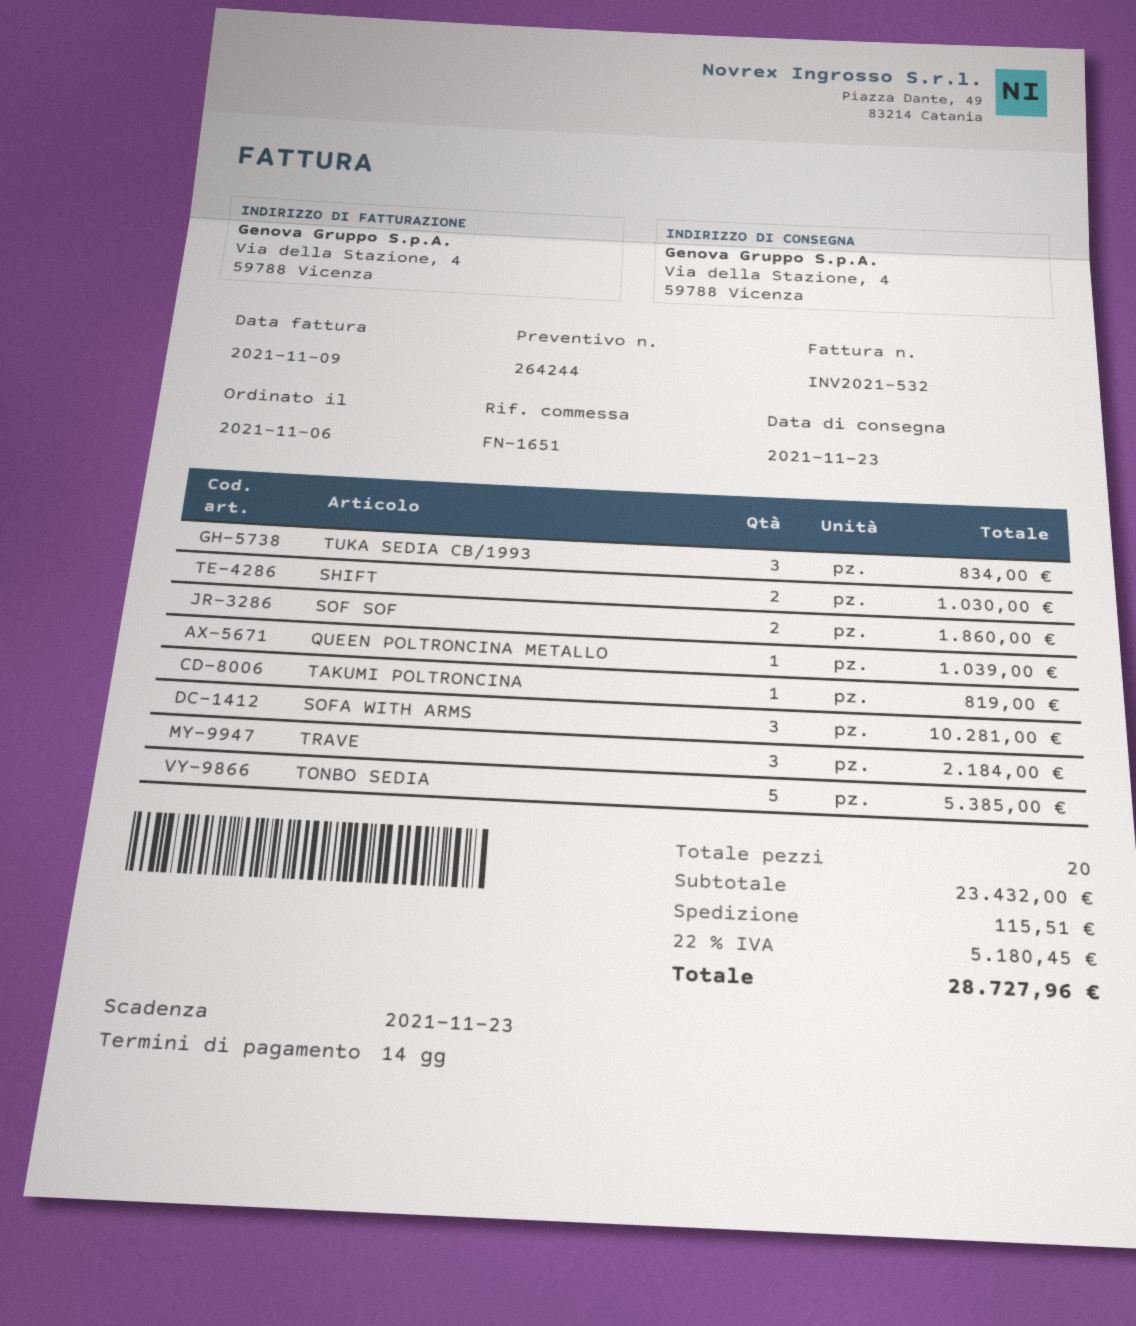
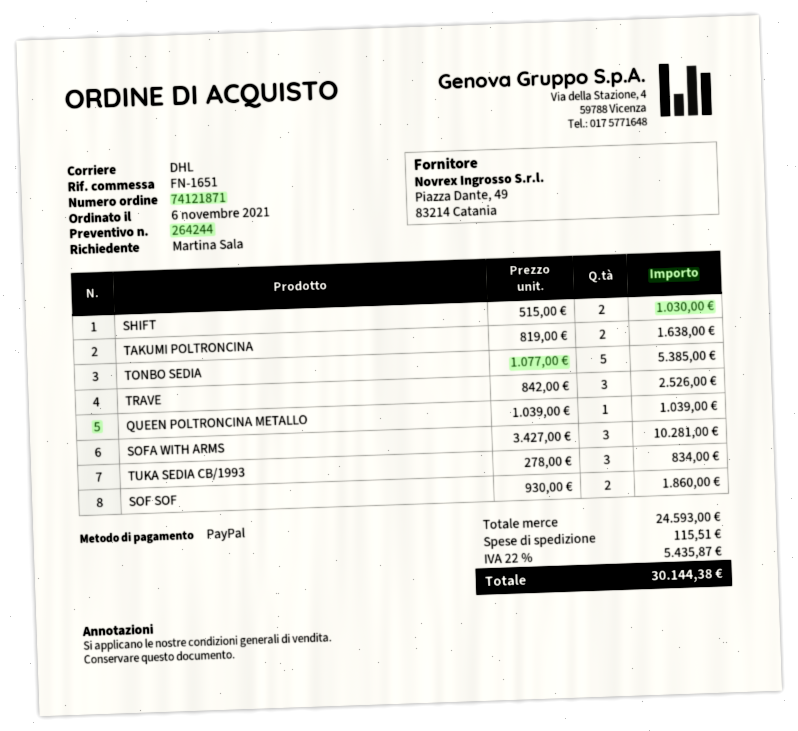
TAKUMI POLTRONCINA: 1 for 819.00 -> 2 for 1638.00
TRAVE: 3 for 2184.00 -> 3 for 2526.00
subtotal: 23432.00 -> 24593.00
tax: 22% = 5180.45 -> 22% = 5435.87
total: 28727.96 -> 30144.38

